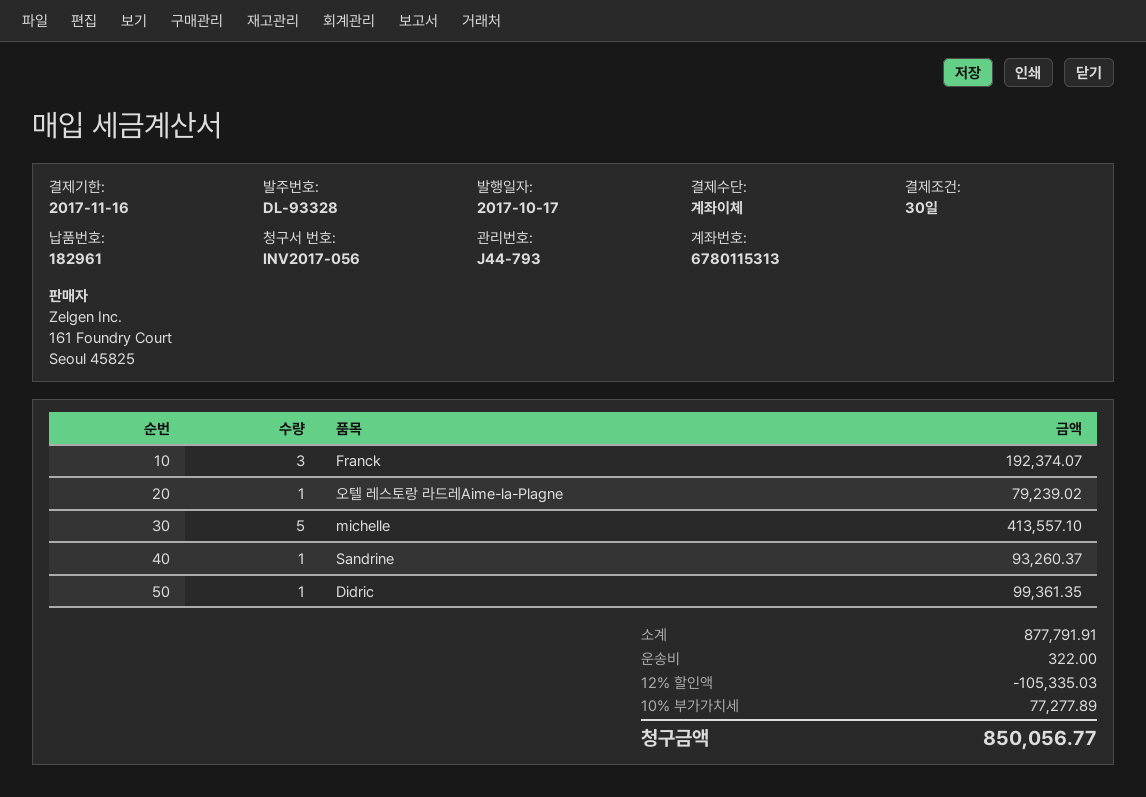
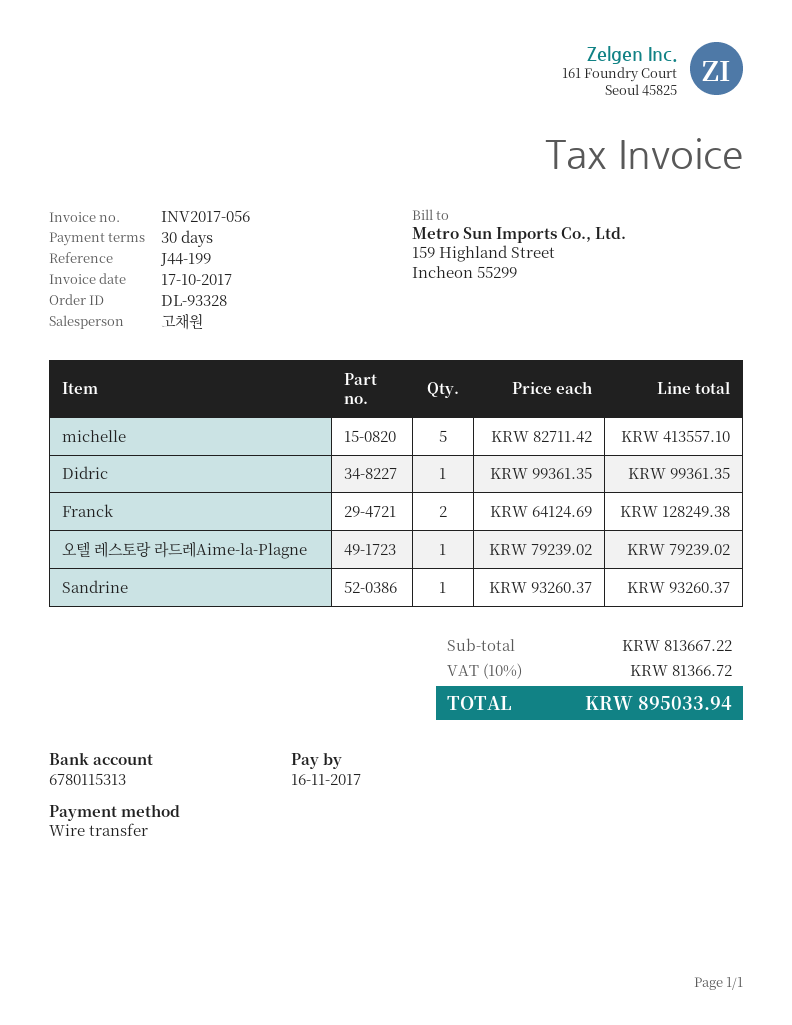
reference: J44-793 -> J44-199
Franck: 3 for 192374.07 -> 2 for 128249.38
subtotal: 877791.91 -> 813667.22
discount: 12% = 105335.03 -> none
shipping: 322.00 -> none
tax: 10% = 77277.89 -> 10% = 81366.72
total: 850056.77 -> 895033.94

